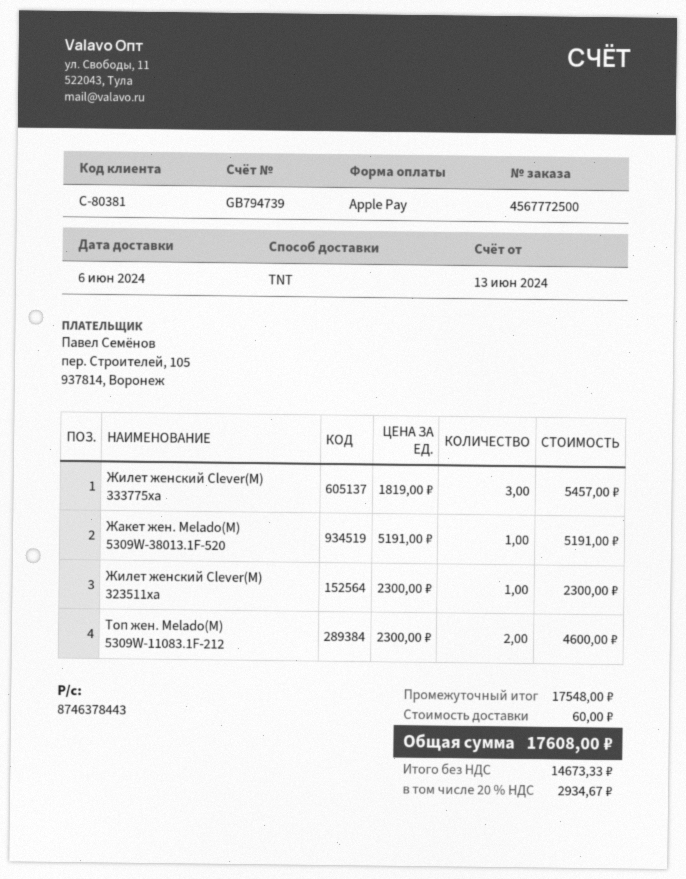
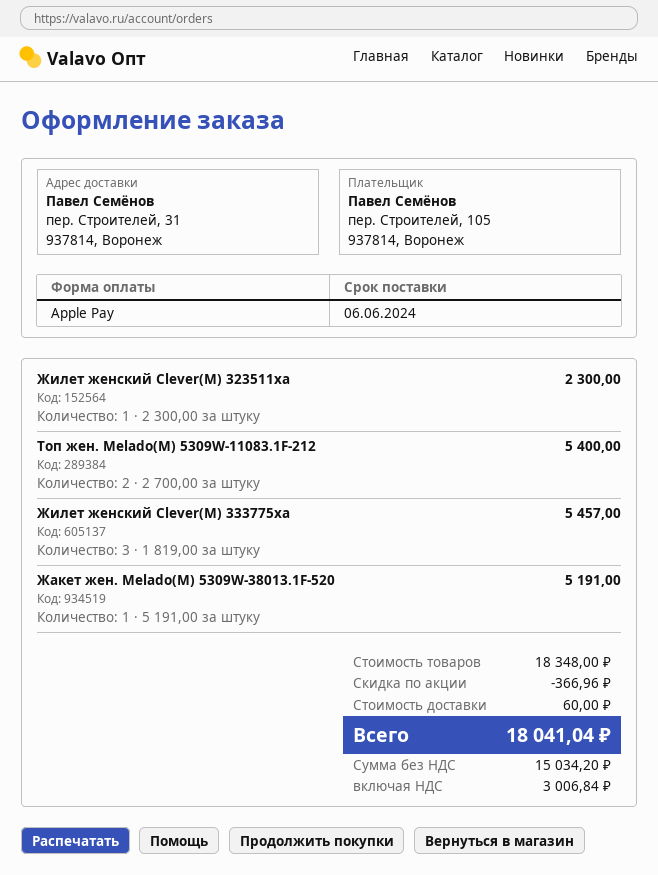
Топ жен. Melado(M) 5309W-11083.1F-212: 2 x 2300.00 = 4600.00 -> 2 x 2700.00 = 5400.00
subtotal: 17548.00 -> 18348.00
discount: none -> 366.96
net: 14673.33 -> 15034.20
tax: 2934.67 -> 3006.84
total: 17608.00 -> 18041.04

